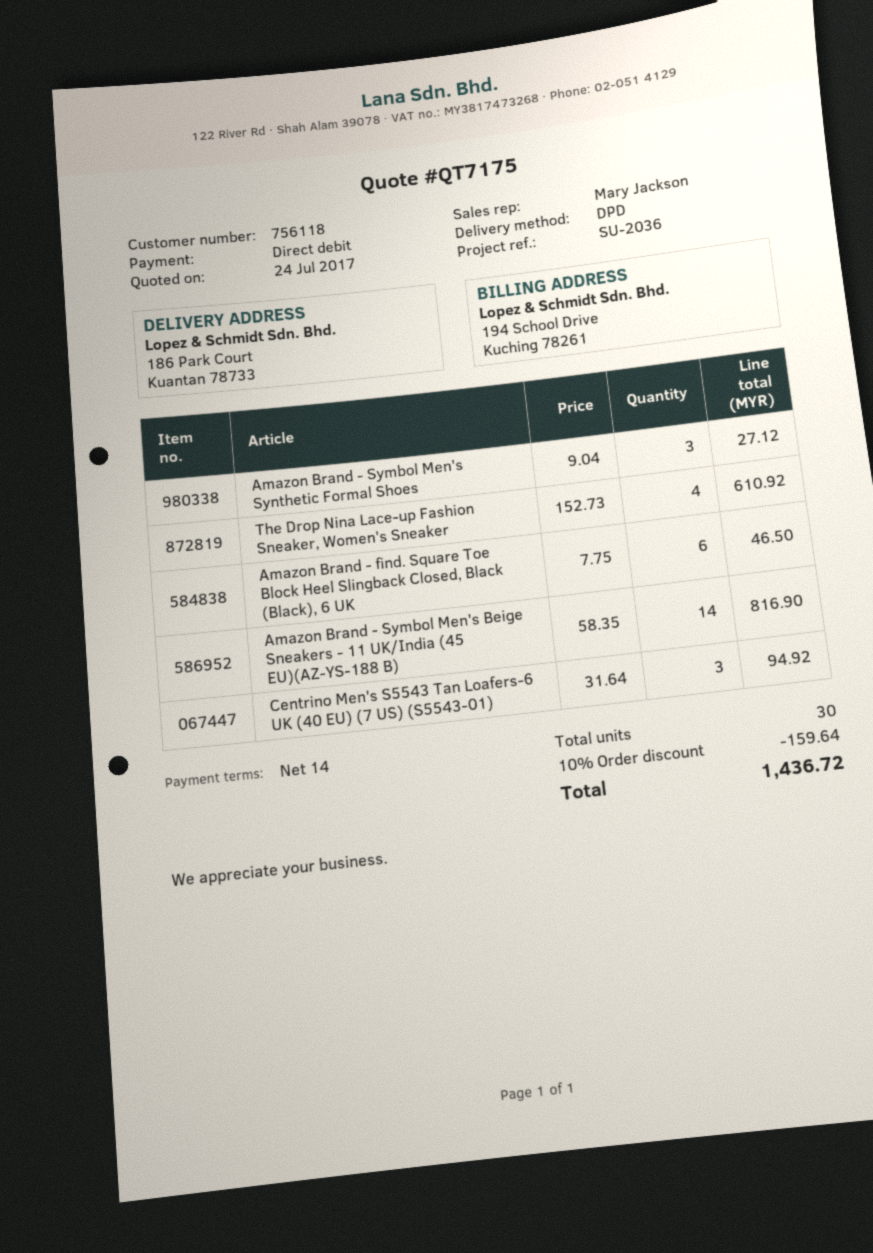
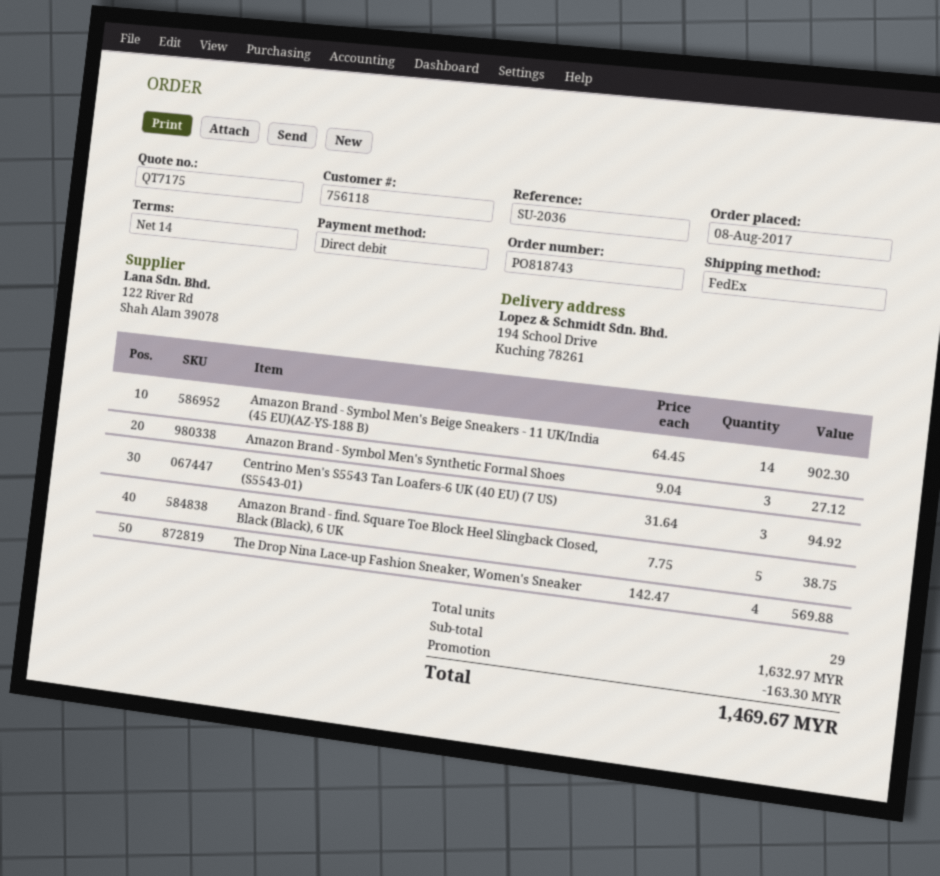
shipping method: DPD -> FedEx
ship to: 186 Park Court, Kuantan 78733 -> 194 School Drive, Kuching 78261
The Drop Nina Lace-up Fashion Sneaker, Women's Sneaker: 4 x 152.73 = 610.92 -> 4 x 142.47 = 569.88
Amazon Brand - find. Square Toe Block Heel Slingback Closed, Black (Black), 6 UK: 6 x 7.75 = 46.50 -> 5 x 7.75 = 38.75
Amazon Brand - Symbol Men's Beige Sneakers - 11 UK/India (45 EU)(AZ-YS-188 B): 14 x 58.35 = 816.90 -> 14 x 64.45 = 902.30
total quantity: 30 -> 29
discount: 159.64 -> 163.30
total: 1436.72 -> 1469.67

